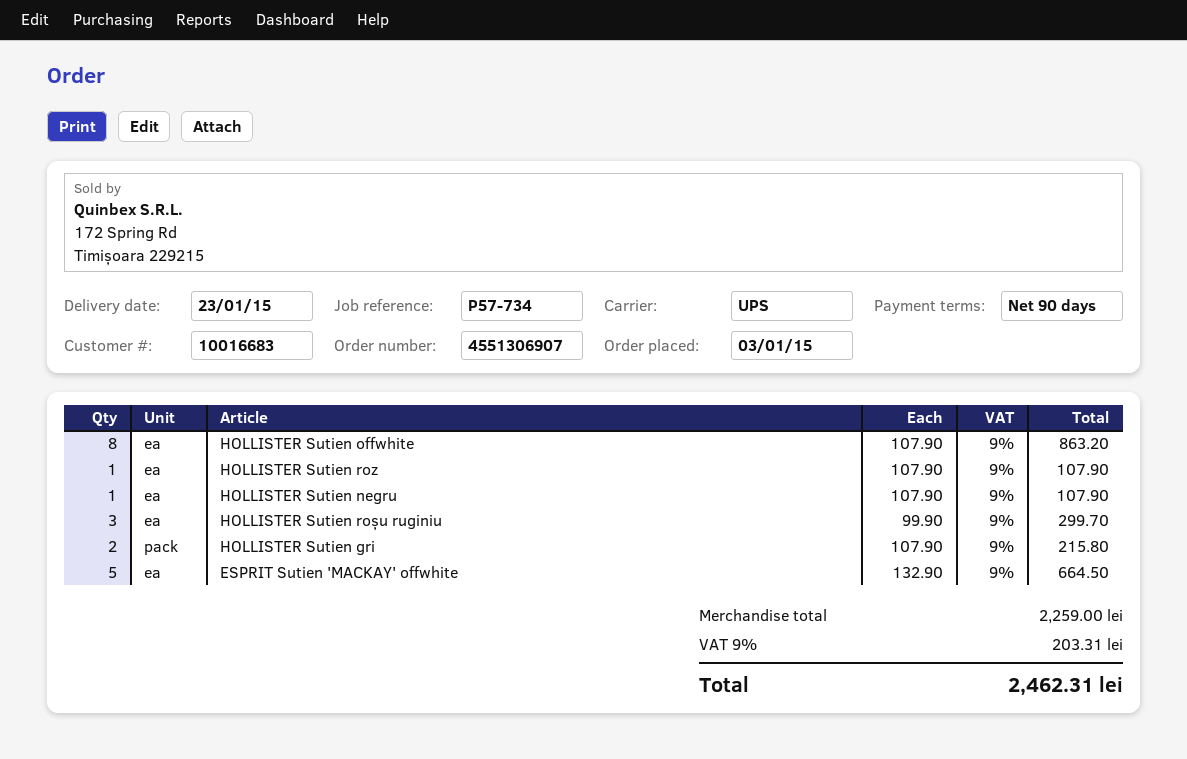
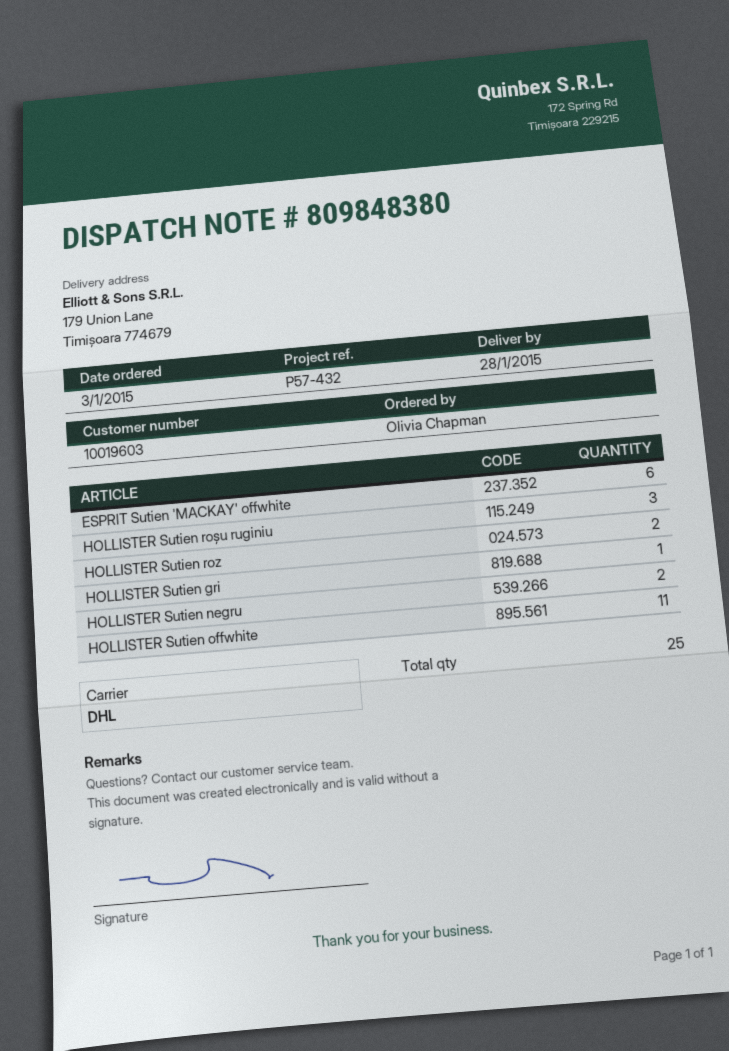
delivery date: 2015-01-23 -> 2015-01-28
customer number: 10016683 -> 10019603
reference: P57-734 -> P57-432
shipping method: UPS -> DHL
HOLLISTER Sutien offwhite: 8 -> 11
HOLLISTER Sutien roz: 1 -> 2
HOLLISTER Sutien negru: 1 -> 2
HOLLISTER Sutien gri: 2 -> 1
ESPRIT Sutien 'MACKAY' offwhite: 5 -> 6

